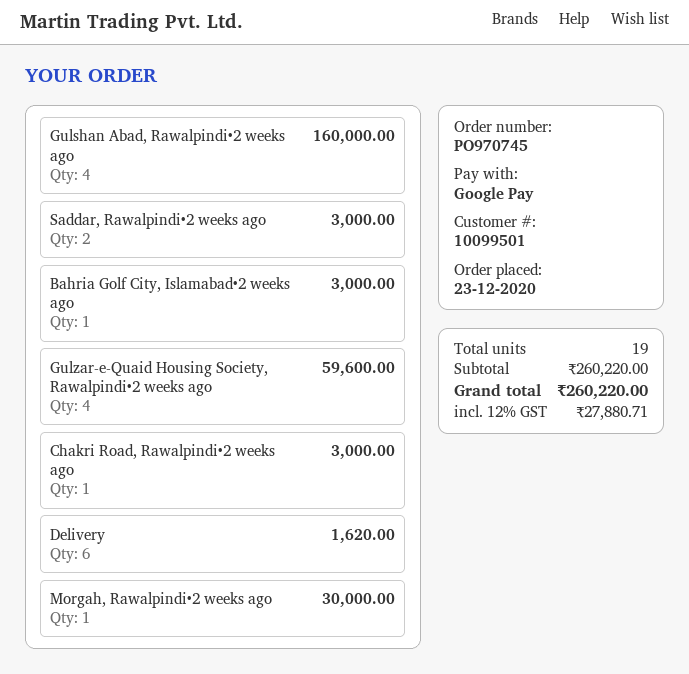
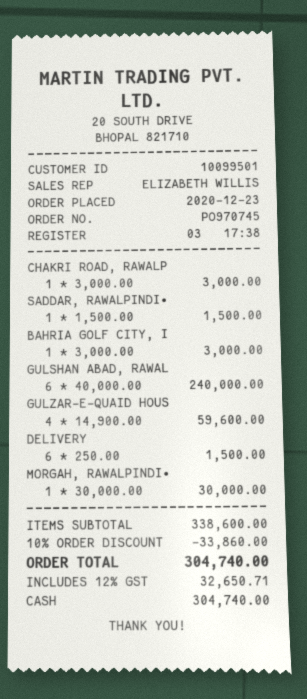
payment method: Google Pay -> cash
Gulshan Abad, Rawalpindi•2 weeks ago: 4 for 160000.00 -> 6 for 240000.00
Saddar, Rawalpindi•2 weeks ago: 2 for 3000.00 -> 1 for 1500.00
Delivery: 6 for 1620.00 -> 6 for 1500.00
subtotal: 260220.00 -> 338600.00
discount: none -> 10% = 33860.00
tax: 12% = 27880.71 -> 12% = 32650.71
total: 260220.00 -> 304740.00

